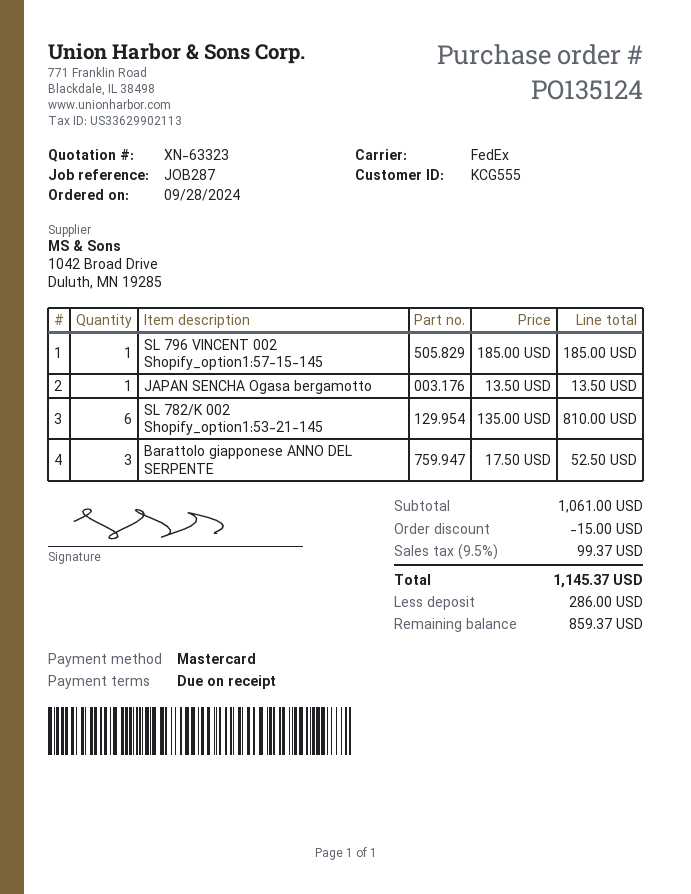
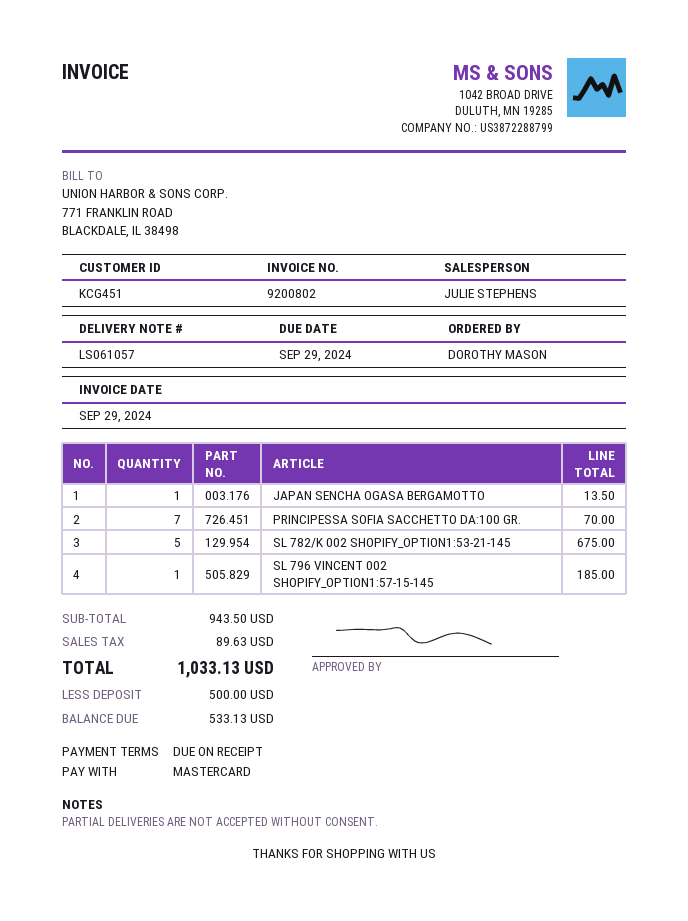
customer number: KCG555 -> KCG451
SL 782/K 002 Shopify_option1:53-21-145: 6 for 810.00 -> 5 for 675.00
Barattolo giapponese ANNO DEL SERPENTE: 3 for 52.50 -> none
PRINCIPESSA SOFIA SACCHETTO DA:100 GR.: none -> 7 for 70.00
subtotal: 1061.00 -> 943.50
discount: 15.00 -> none
tax: 99.37 -> 89.63
total: 1145.37 -> 1033.13
deposit: 286.00 -> 500.00
balance: 859.37 -> 533.13

